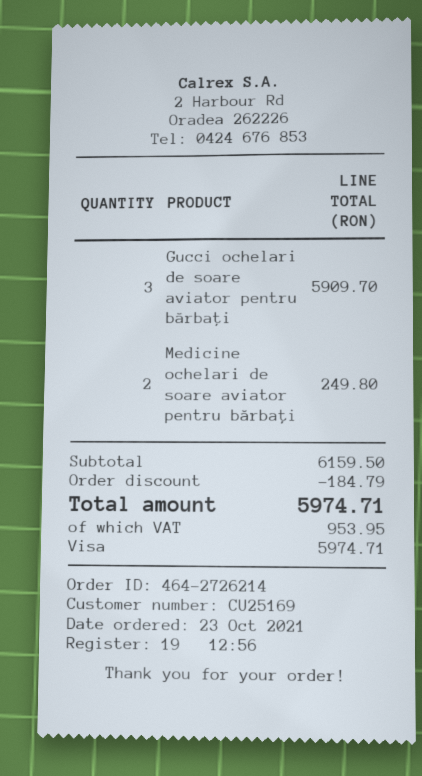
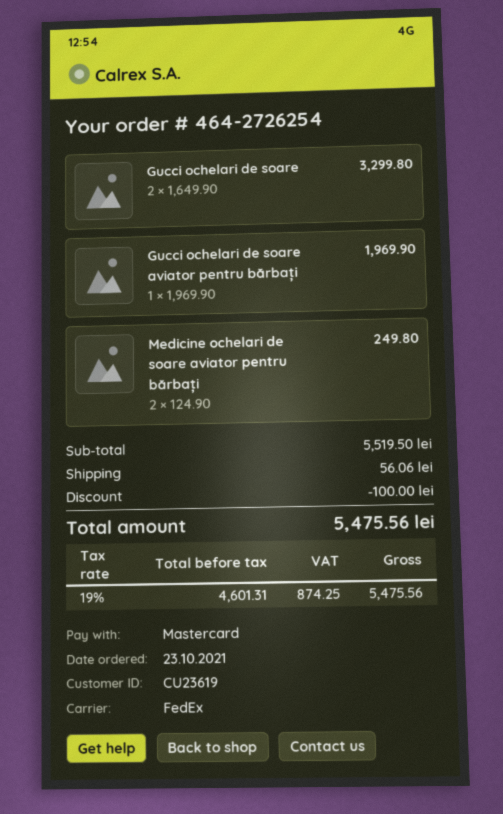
order number: 464-2726214 -> 464-2726254
customer number: CU25169 -> CU23619
payment method: Visa -> Mastercard
Gucci ochelari de soare aviator pentru bărbați: 3 for 5909.70 -> 1 for 1969.90
Gucci ochelari de soare: none -> 2 for 3299.80
subtotal: 6159.50 -> 5519.50
discount: 184.79 -> 100.00
shipping: none -> 56.06
tax: 953.95 -> 874.25
total: 5974.71 -> 5475.56

